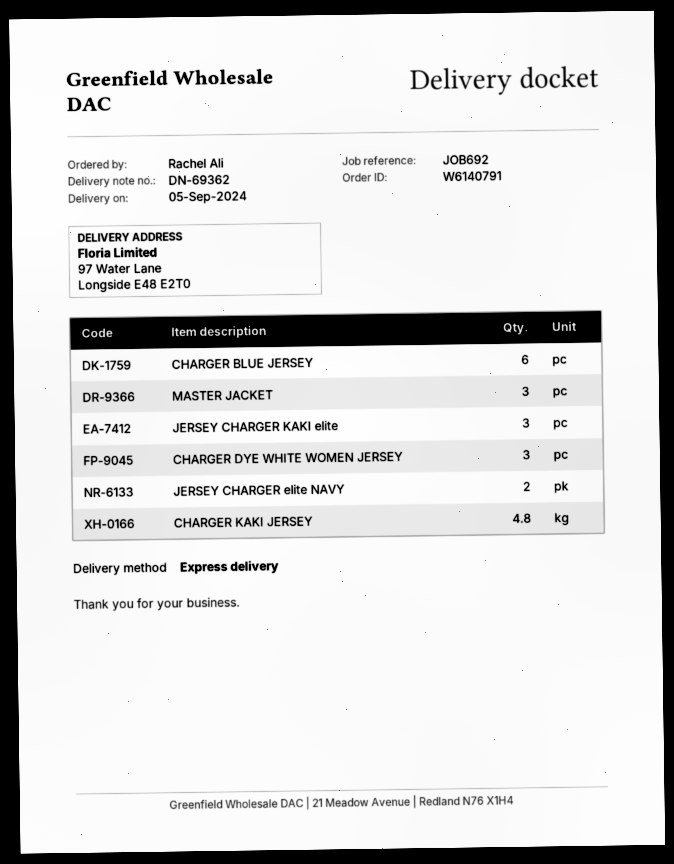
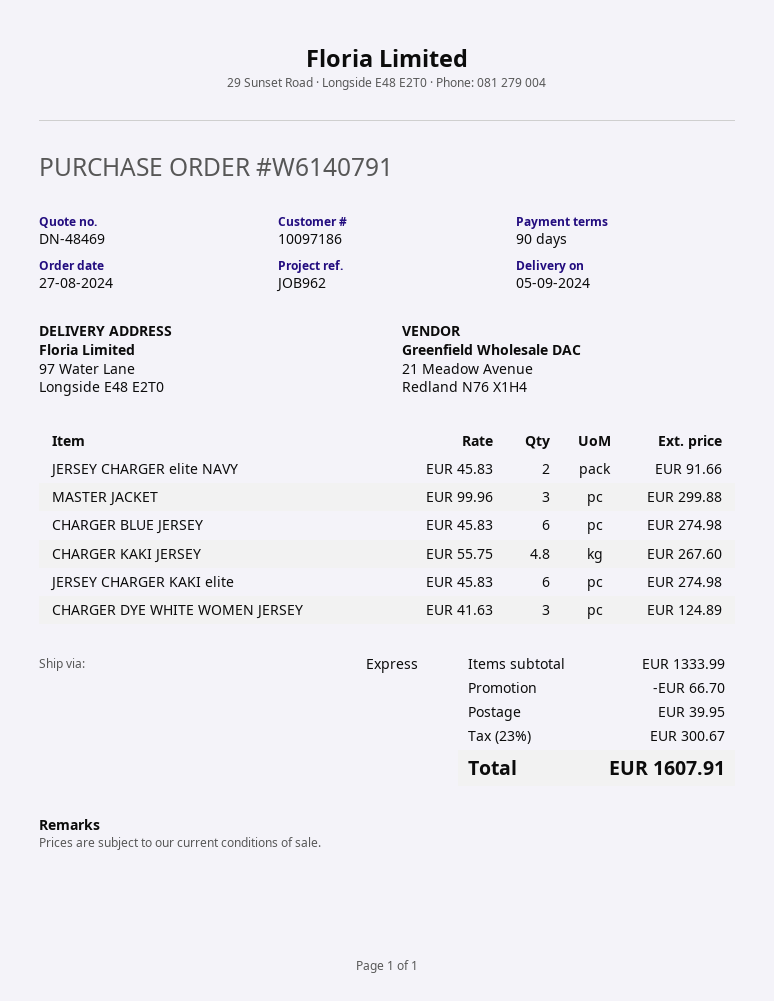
reference: JOB692 -> JOB962
JERSEY CHARGER KAKI elite: 3 -> 6

